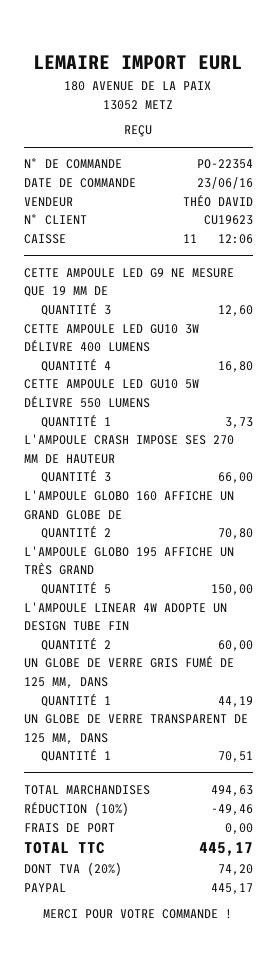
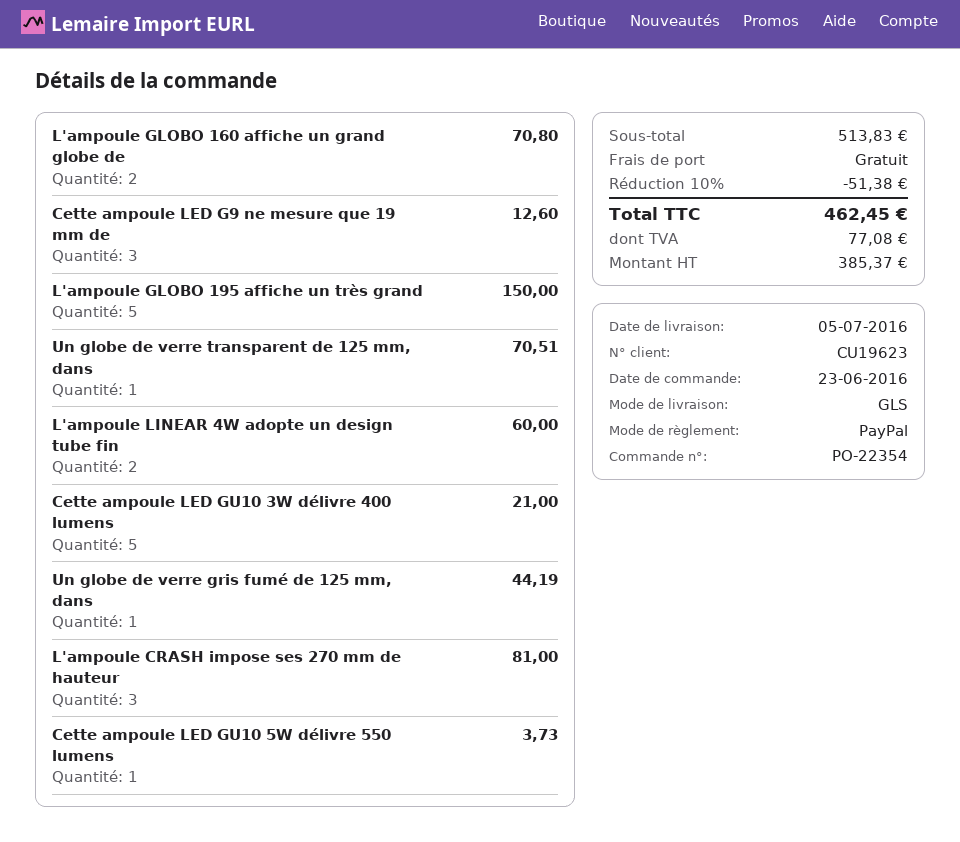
CETTE AMPOULE LED GU10 3W DÉLIVRE 400 LUMENS: 4 for 16.80 -> 5 for 21.00
L'AMPOULE CRASH IMPOSE SES 270 MM DE HAUTEUR: 3 for 66.00 -> 3 for 81.00
subtotal: 494.63 -> 513.83
discount: 10% = 49.46 -> 10% = 51.38
tax: 74.20 -> 77.08
total: 445.17 -> 462.45

